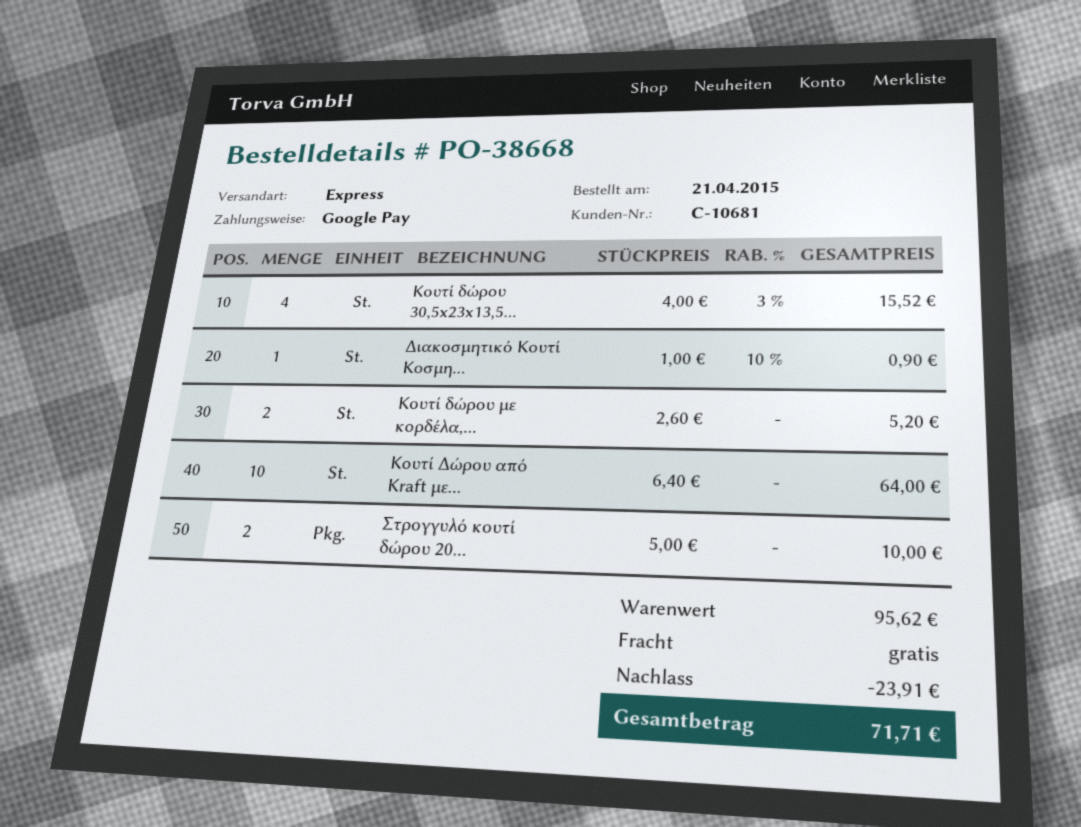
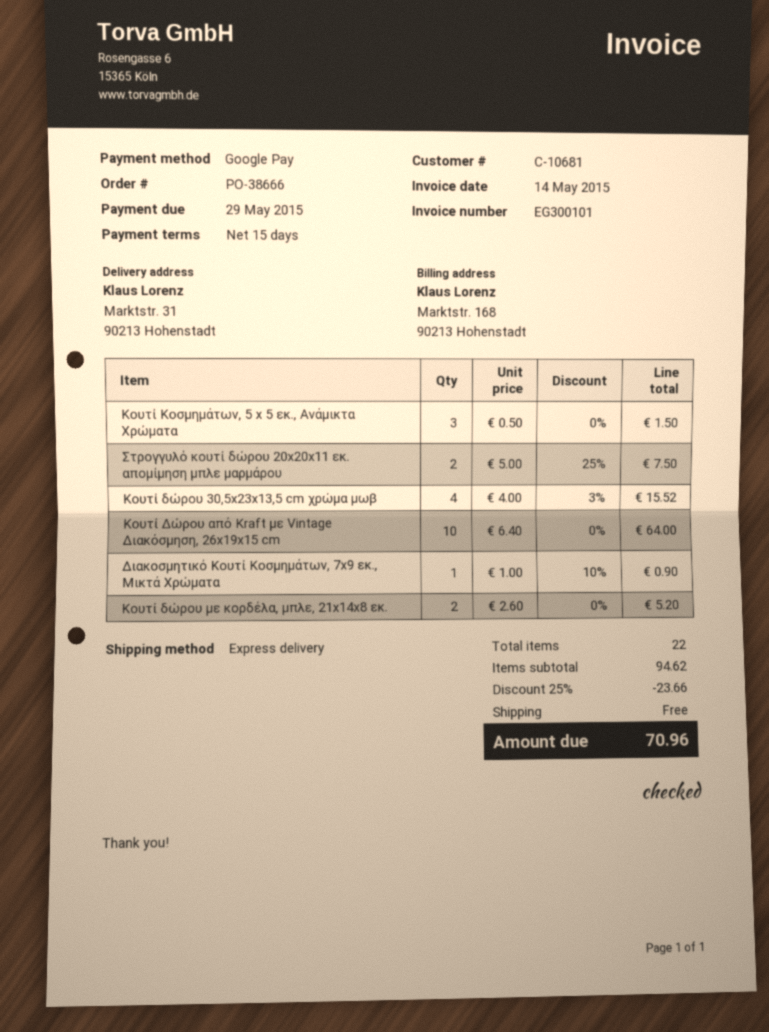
order number: PO-38668 -> PO-38666
Στρογγυλό κουτί δώρου 20...: 2 x 5.00 = 10.00 -> 2 x 5.00 - 25% = 7.50
Κουτί Κοσμημάτων, 5 x 5 εκ., Ανάμικτα Χρώματα: none -> 3 x 0.50 = 1.50
subtotal: 95.62 -> 94.62
discount: 23.91 -> 23.66
total: 71.71 -> 70.96

